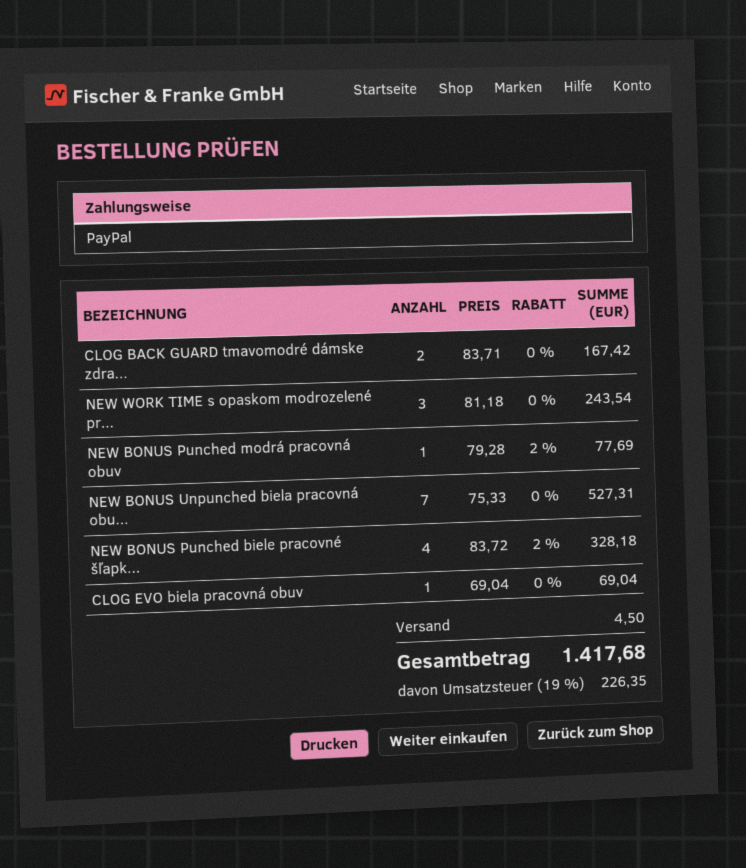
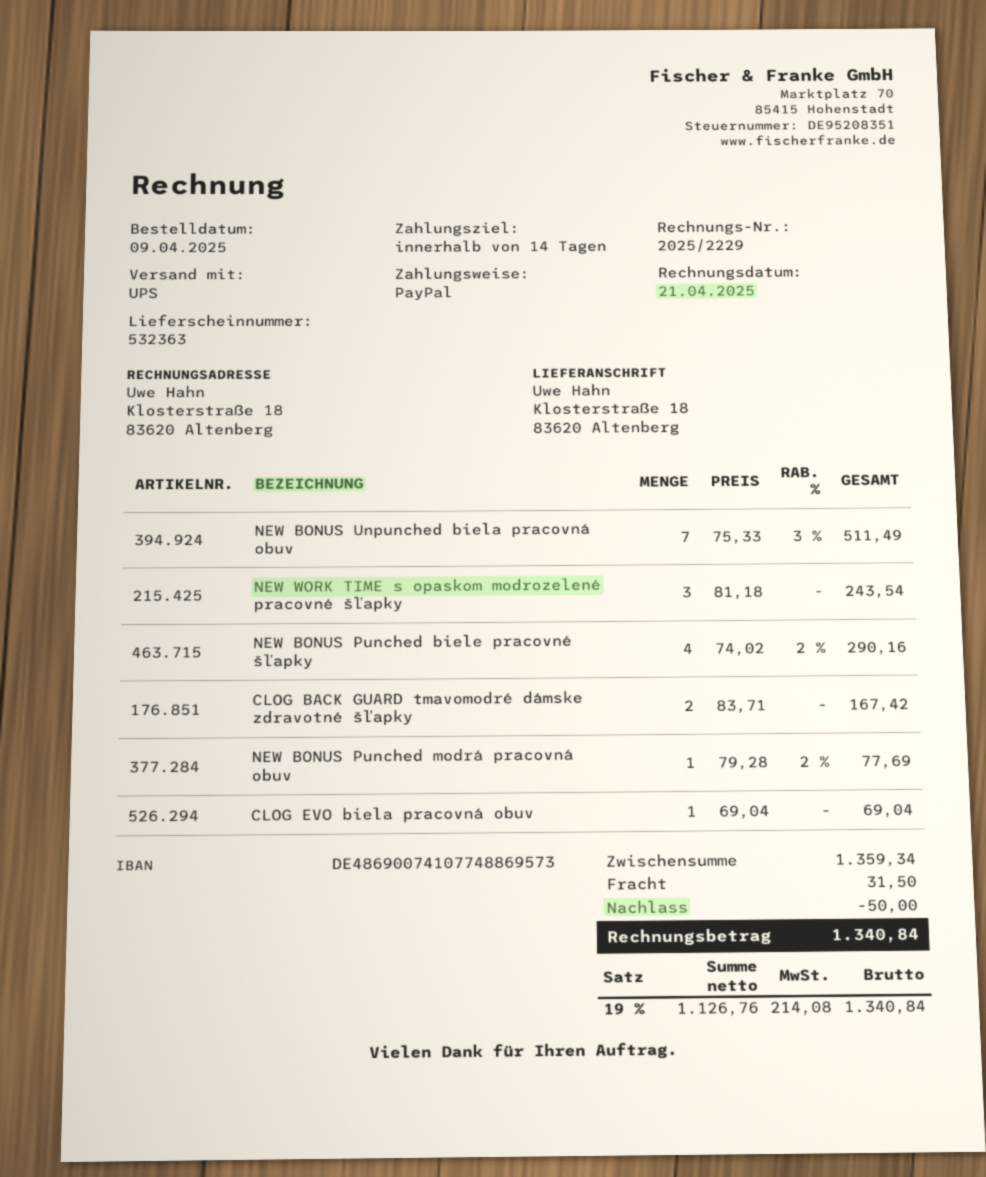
NEW BONUS Unpunched biela pracovná obu...: 7 x 75.33 = 527.31 -> 7 x 75.33 - 3% = 511.49
NEW BONUS Punched biele pracovné šľapk...: 4 x 83.72 - 2% = 328.18 -> 4 x 74.02 - 2% = 290.16
discount: none -> 50.00
shipping: 4.50 -> 31.50
tax: 19% = 226.35 -> 19% = 214.08
total: 1417.68 -> 1340.84

